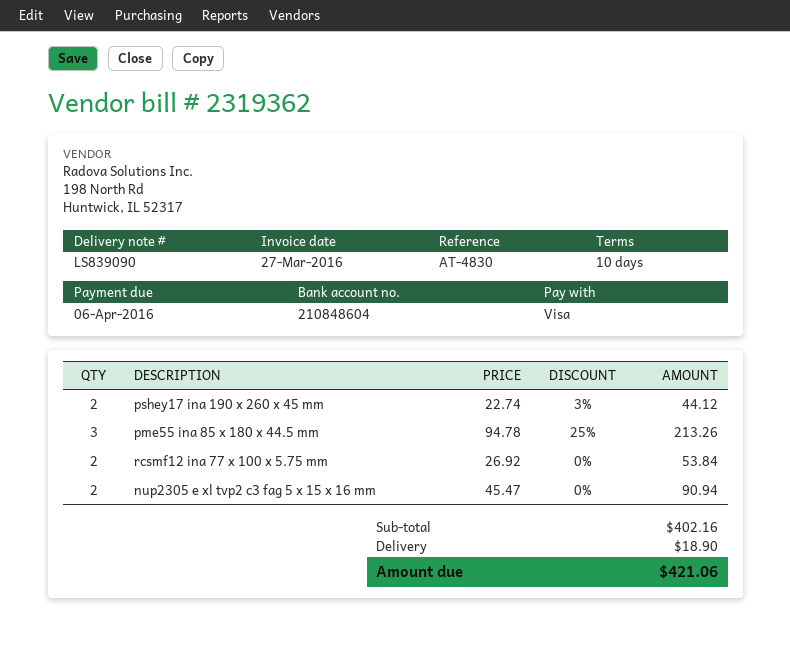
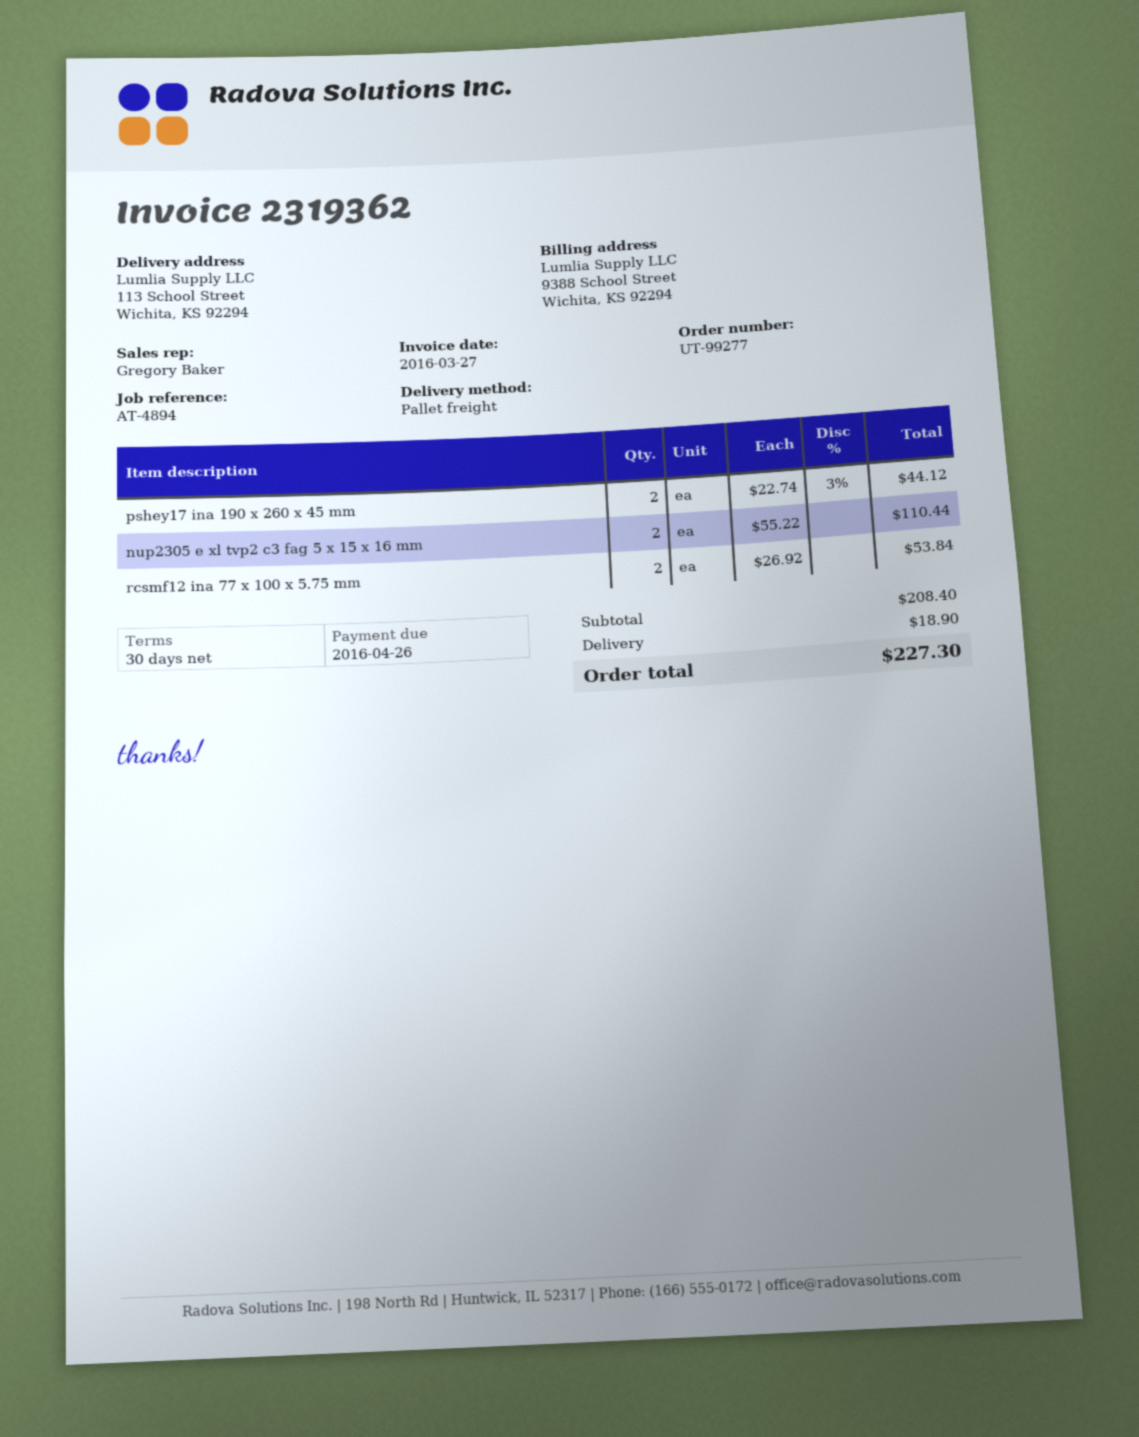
payment terms: 10 days -> 30 days
due date: 2016-04-06 -> 2016-04-26
reference: AT-4830 -> AT-4894
pme55 ina 85 x 180 x 44.5 mm: 3 x 94.78 - 25% = 213.26 -> none
nup2305 e xl tvp2 c3 fag 5 x 15 x 16 mm: 2 x 45.47 = 90.94 -> 2 x 55.22 = 110.44
subtotal: 402.16 -> 208.40
total: 421.06 -> 227.30

